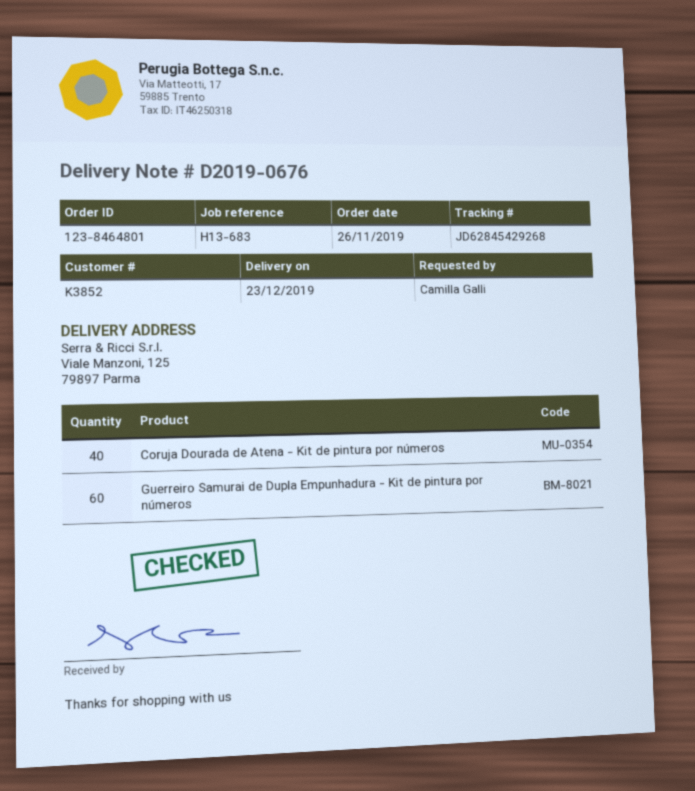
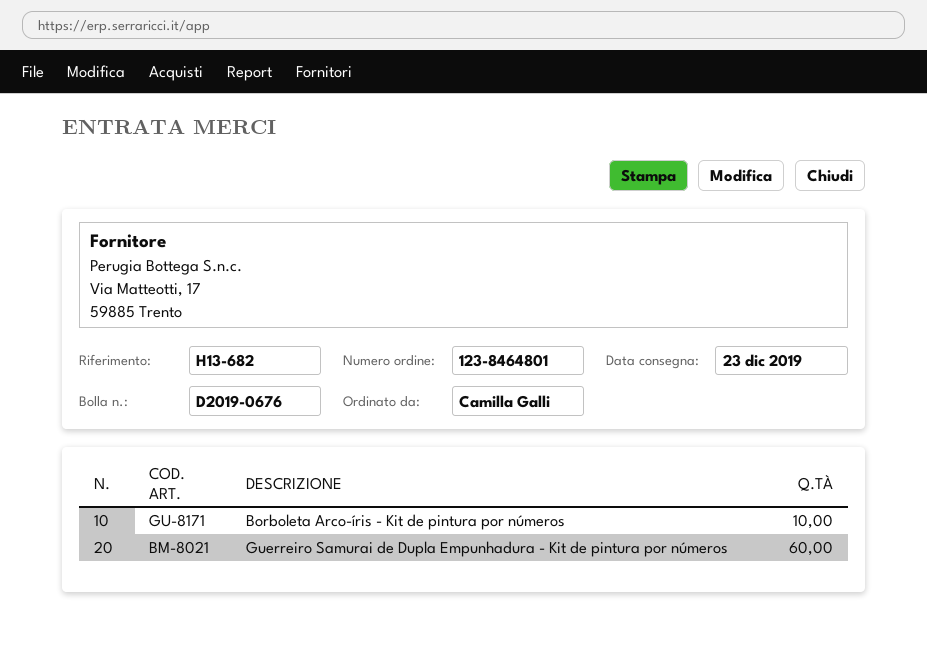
reference: H13-683 -> H13-682
Coruja Dourada de Atena - Kit de pintura por números: 40 -> none
Borboleta Arco-íris - Kit de pintura por números: none -> 10

